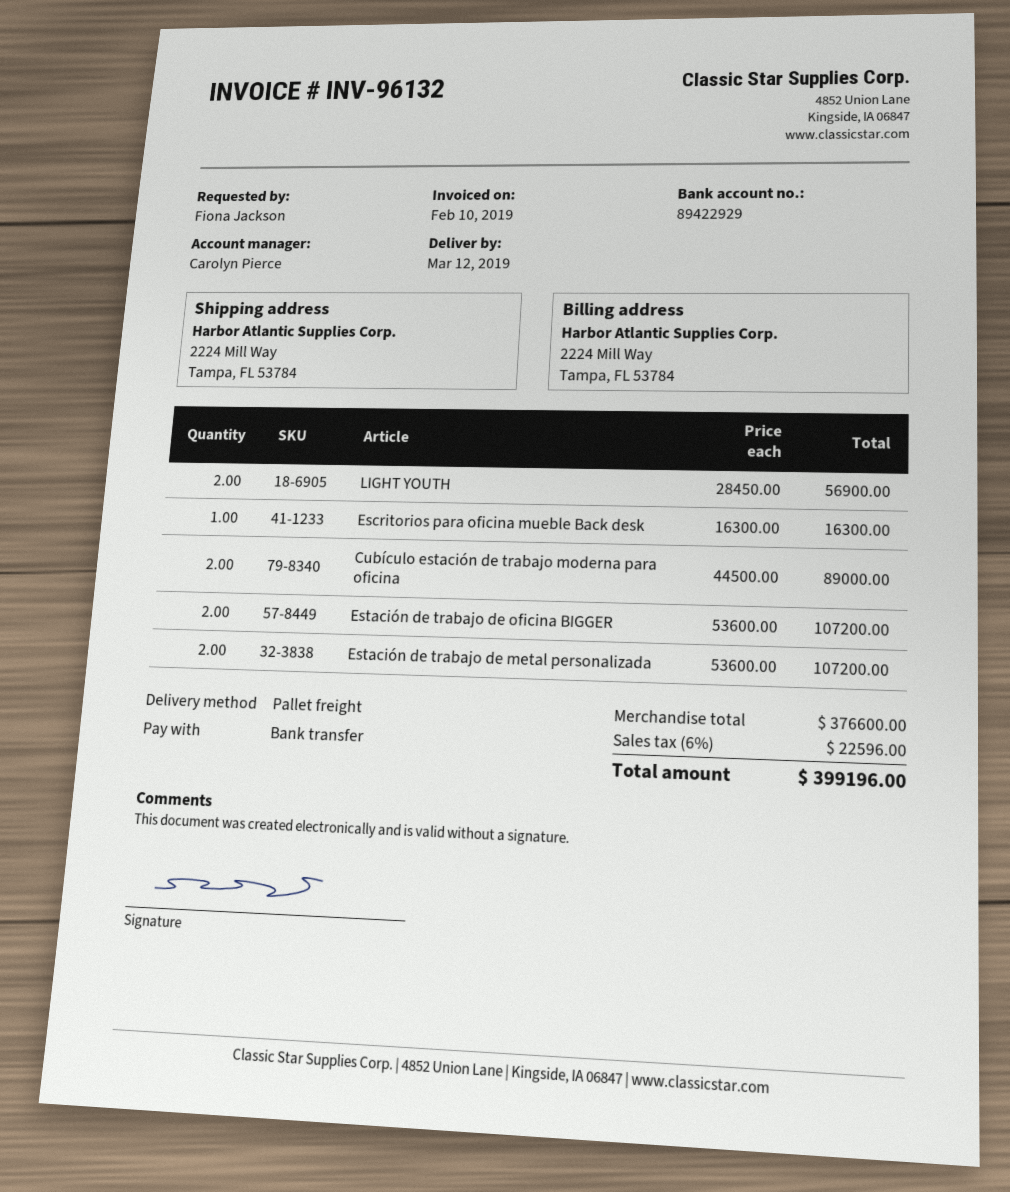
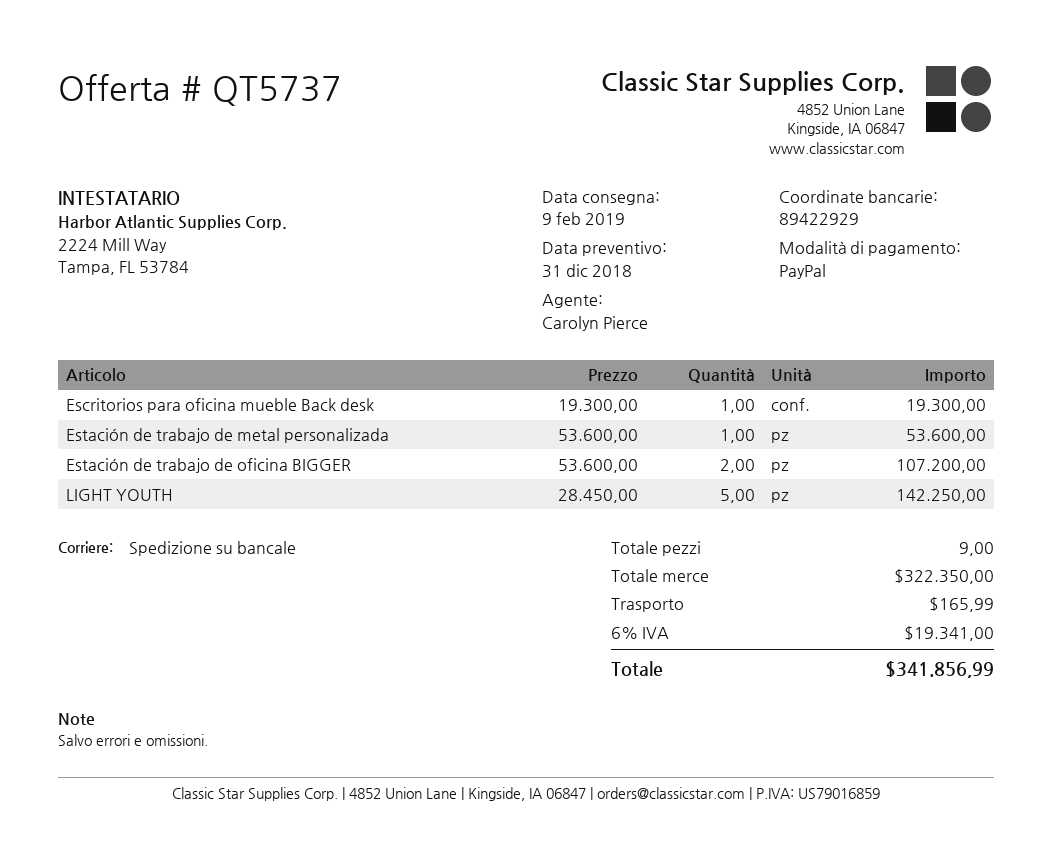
delivery date: 2019-03-12 -> 2019-02-09
payment method: bank transfer -> PayPal
LIGHT YOUTH: 2 x 28450.00 = 56900.00 -> 5 x 28450.00 = 142250.00
Escritorios para oficina mueble Back desk: 1 x 16300.00 = 16300.00 -> 1 x 19300.00 = 19300.00
Cubículo estación de trabajo moderna para oficina: 2 x 44500.00 = 89000.00 -> none
Estación de trabajo de metal personalizada: 2 x 53600.00 = 107200.00 -> 1 x 53600.00 = 53600.00
subtotal: 376600.00 -> 322350.00
shipping: none -> 165.99
tax: 6% = 22596.00 -> 6% = 19341.00
total: 399196.00 -> 341856.99

